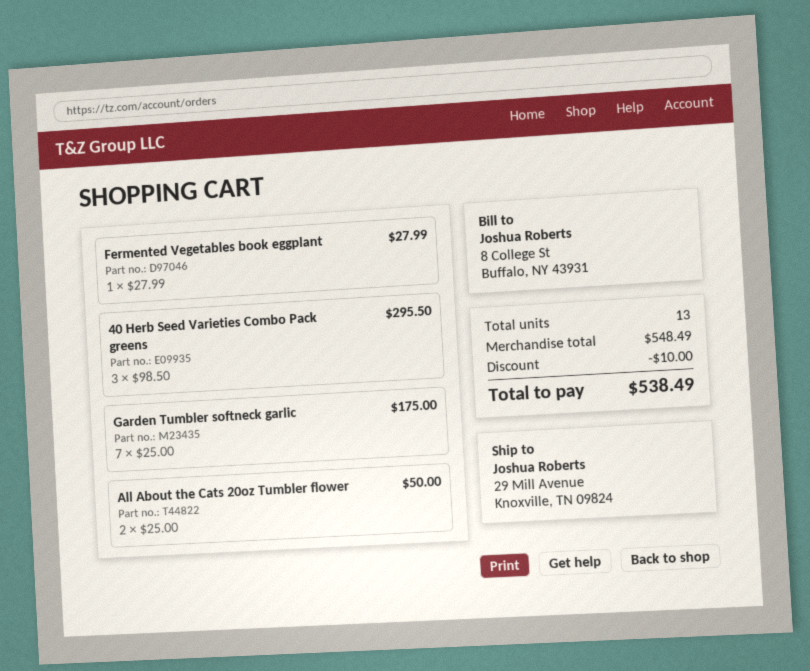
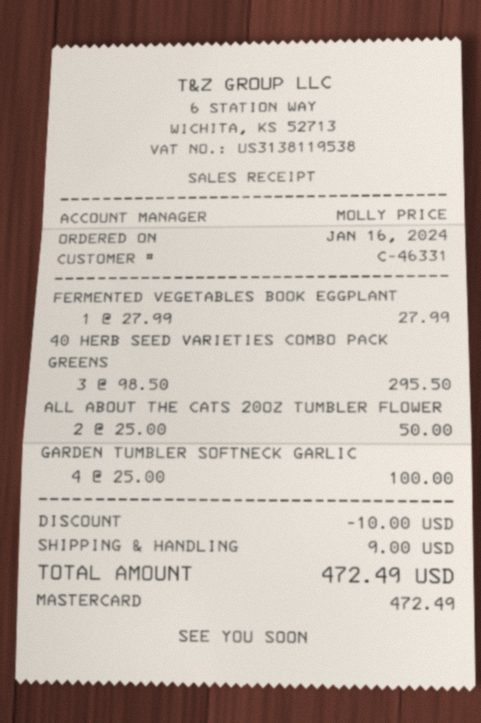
Garden Tumbler softneck garlic: 7 x 25.00 = 175.00 -> 4 x 25.00 = 100.00
shipping: none -> 9.00
total: 538.49 -> 472.49

